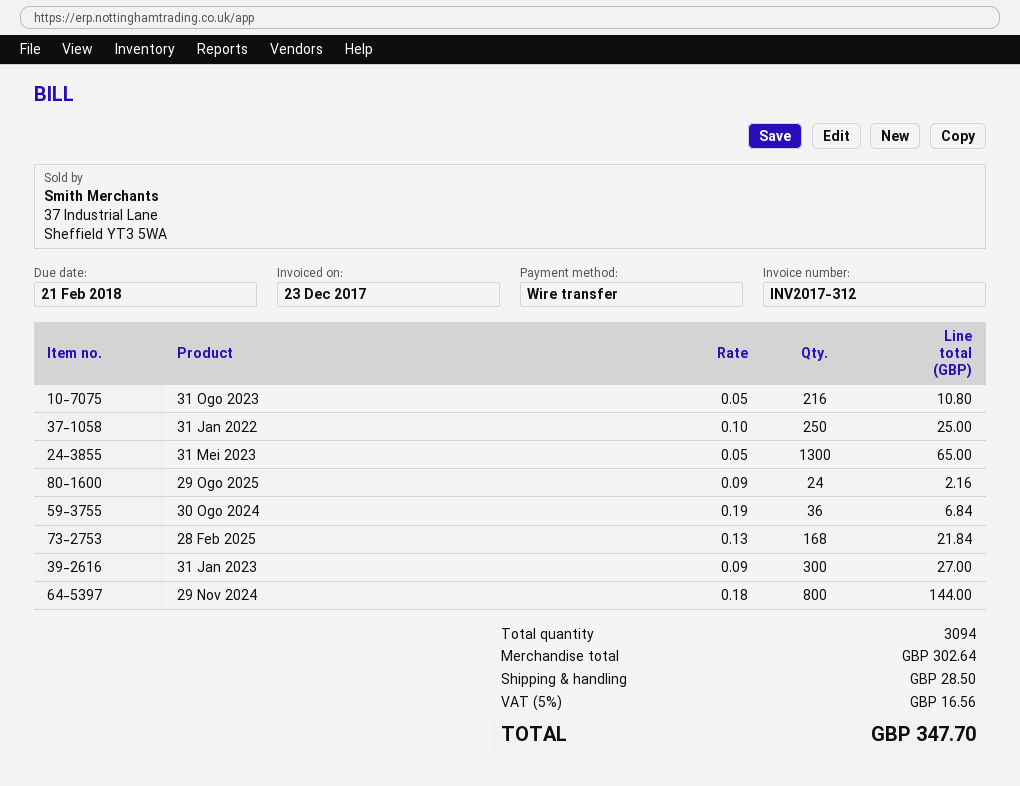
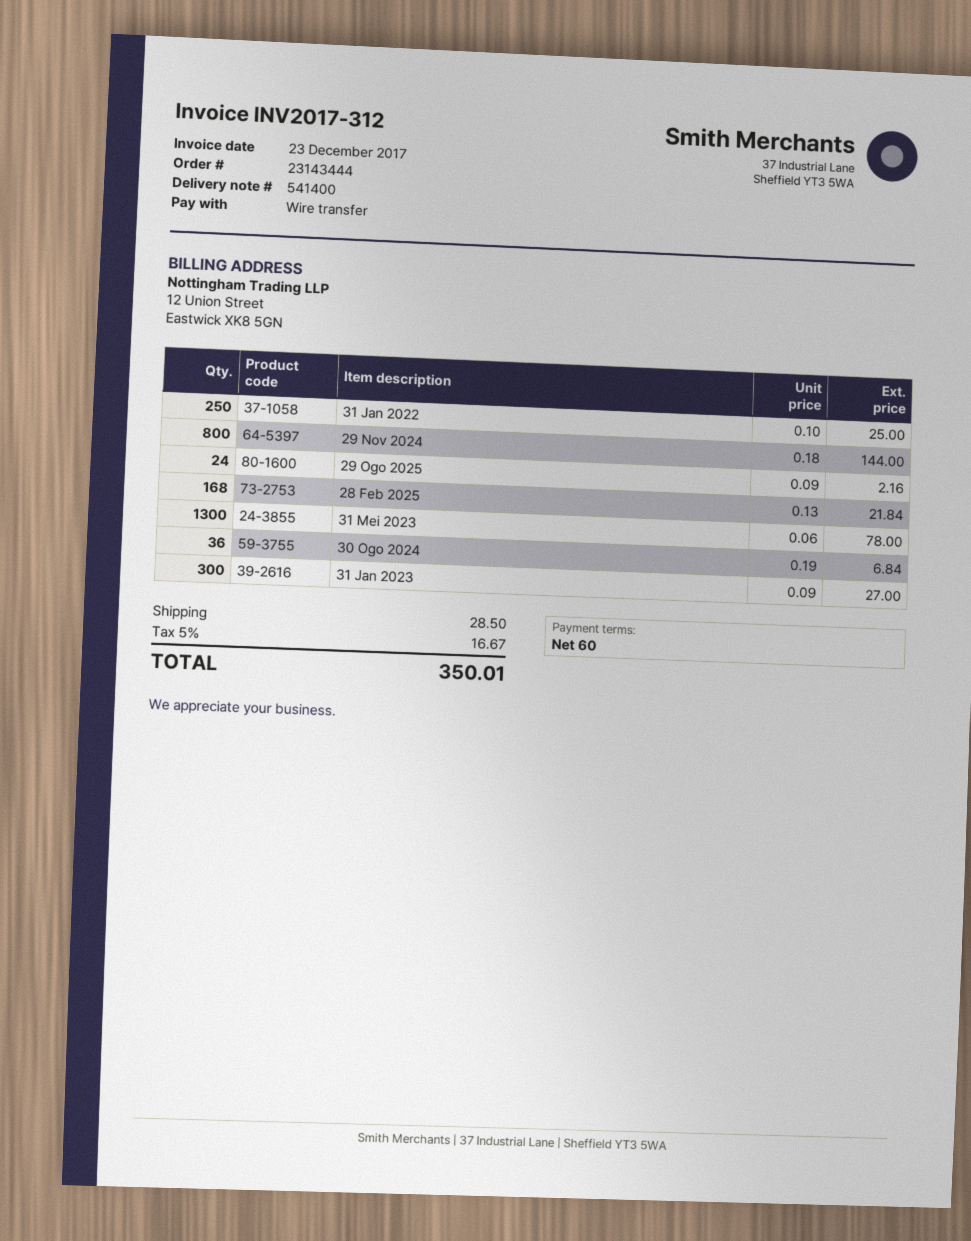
31 Ogo 2023: 216 x 0.05 = 10.80 -> none
31 Mei 2023: 1300 x 0.05 = 65.00 -> 1300 x 0.06 = 78.00
tax: 5% = 16.56 -> 5% = 16.67
total: 347.70 -> 350.01

